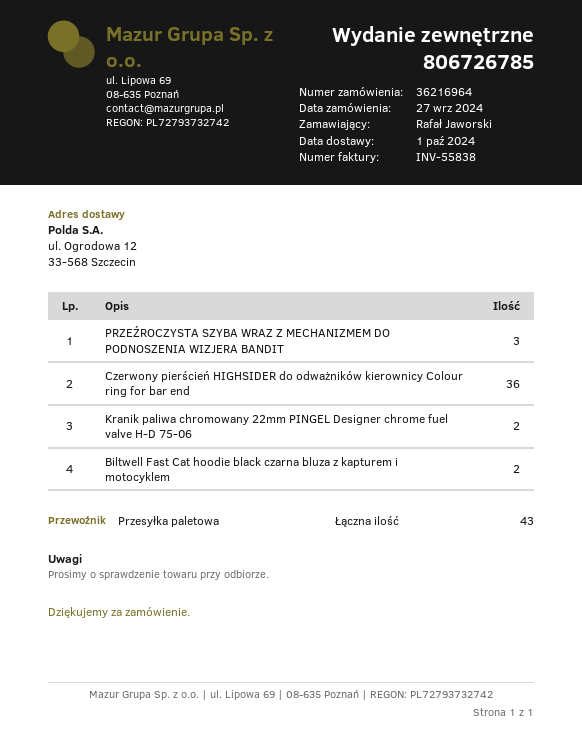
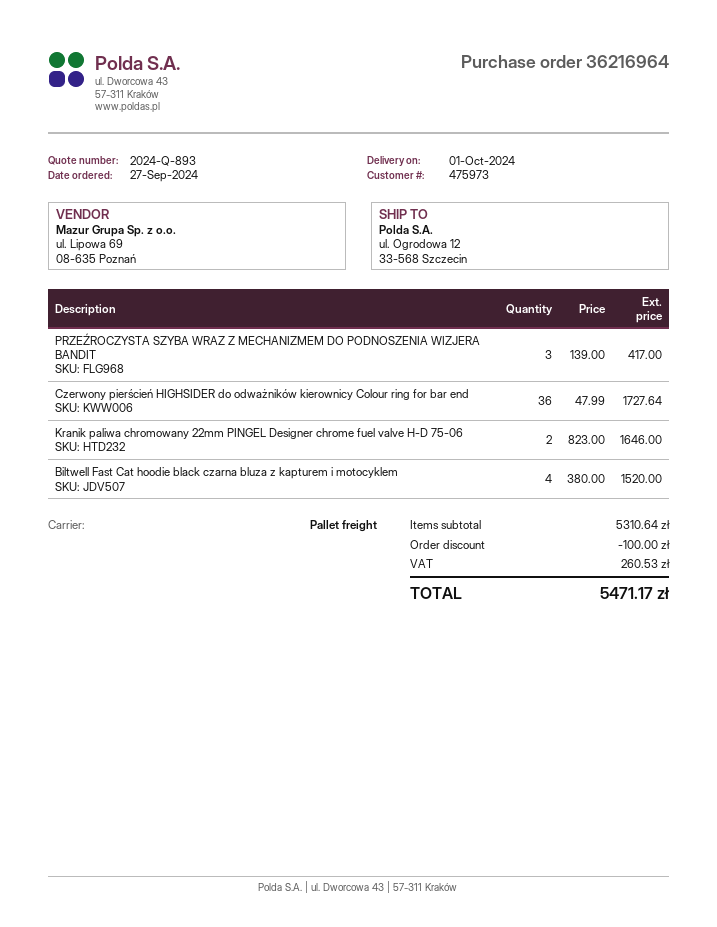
Biltwell Fast Cat hoodie black czarna bluza z kapturem i motocyklem: 2 -> 4

